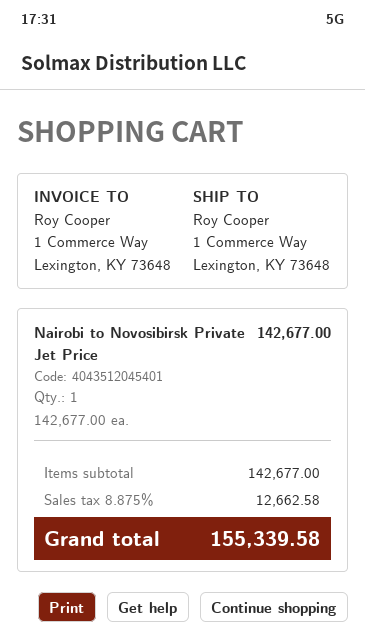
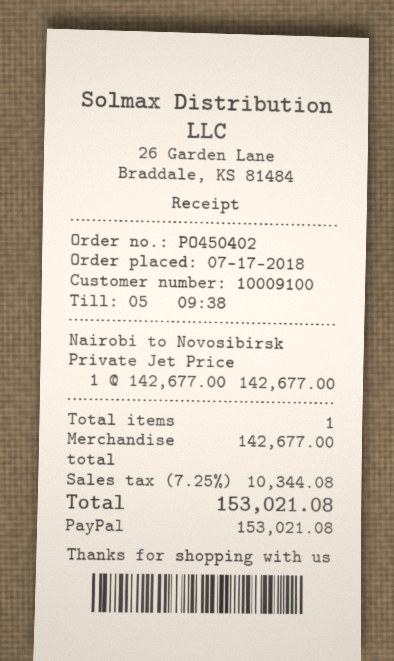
tax: 8.875% = 12662.58 -> 7.25% = 10344.08
total: 155339.58 -> 153021.08

